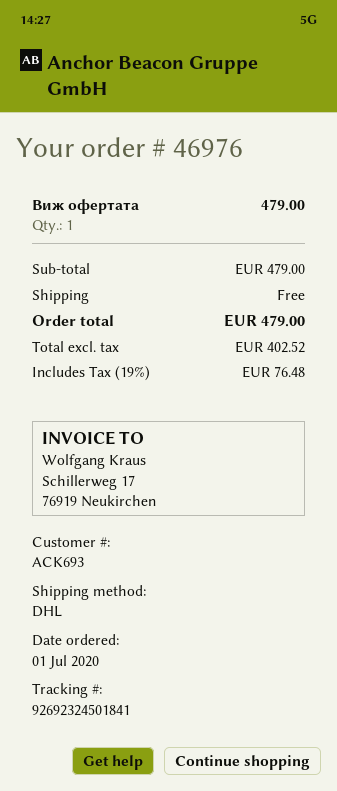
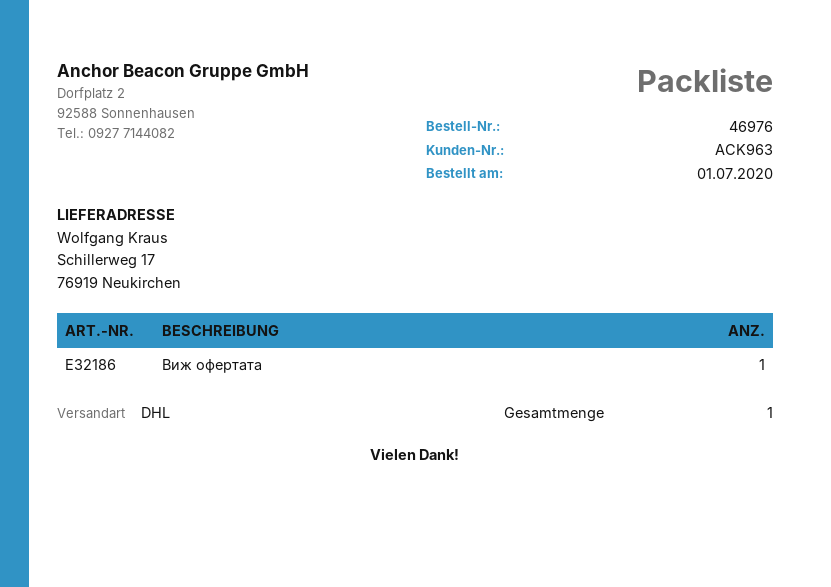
customer number: ACK693 -> ACK963

